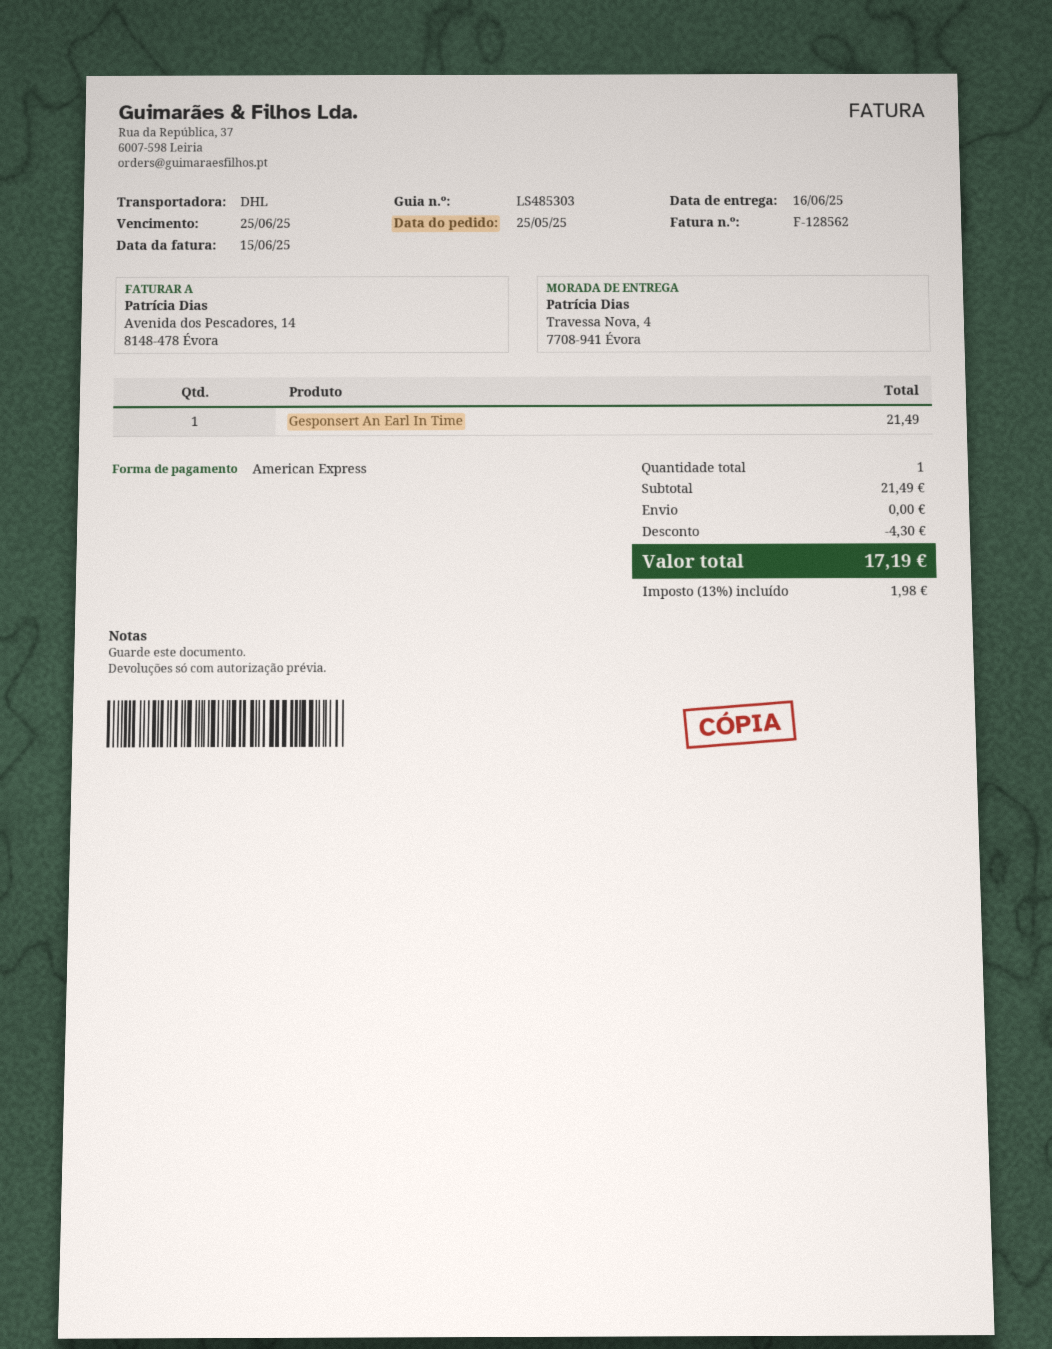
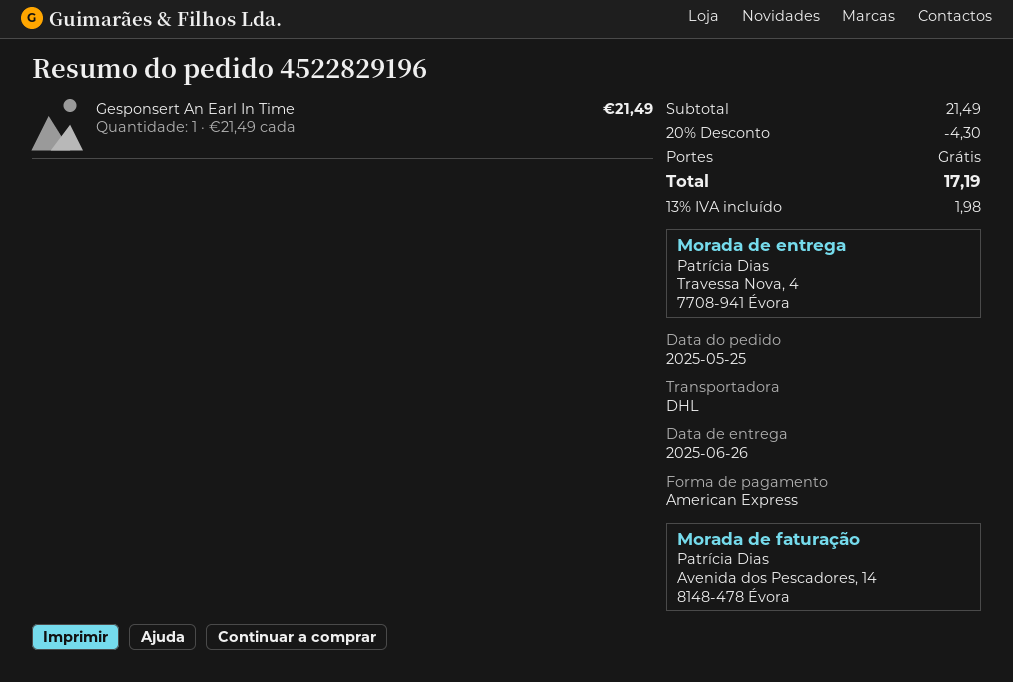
delivery date: 2025-06-16 -> 2025-06-26

